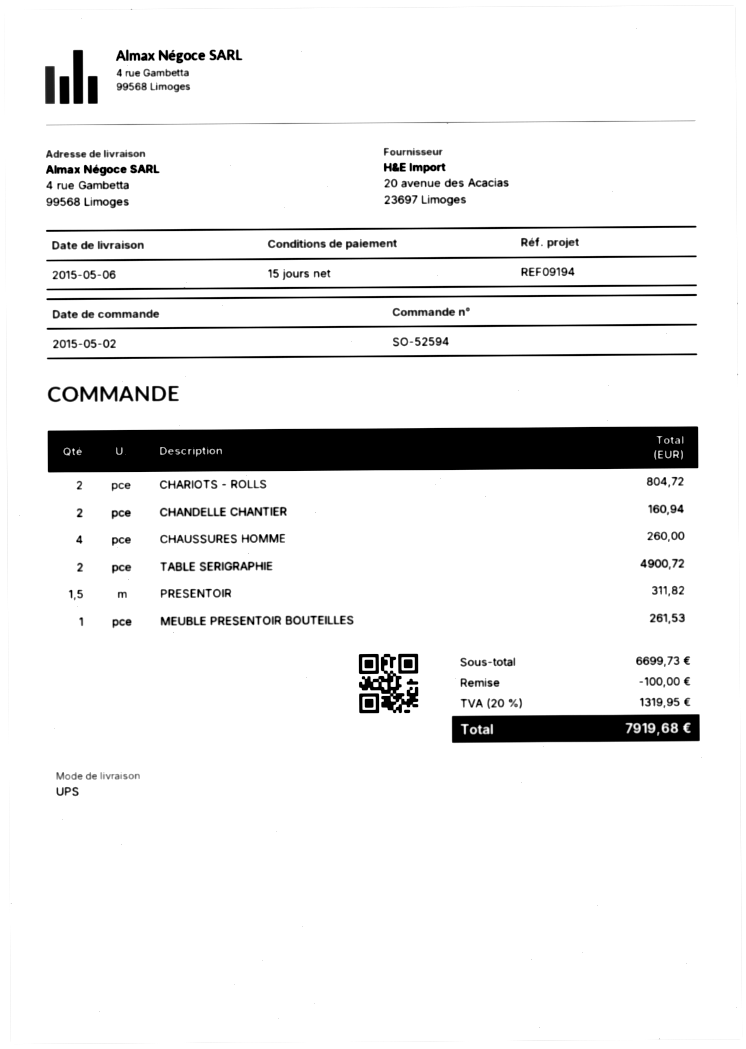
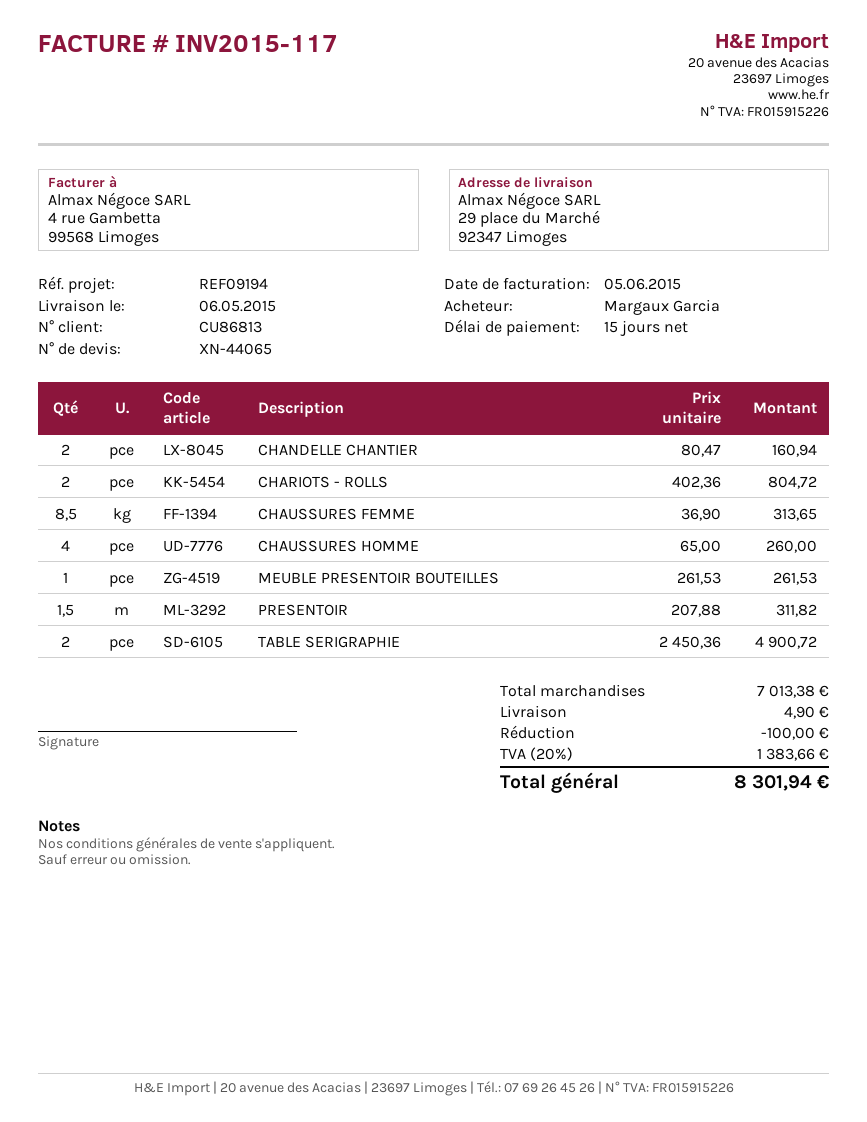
ship to: 4 rue Gambetta, 99568 Limoges -> 29 place du Marché, 92347 Limoges
CHAUSSURES FEMME: none -> 8.5 for 313.65
subtotal: 6699.73 -> 7013.38
shipping: none -> 4.90
tax: 20% = 1319.95 -> 20% = 1383.66
total: 7919.68 -> 8301.94

